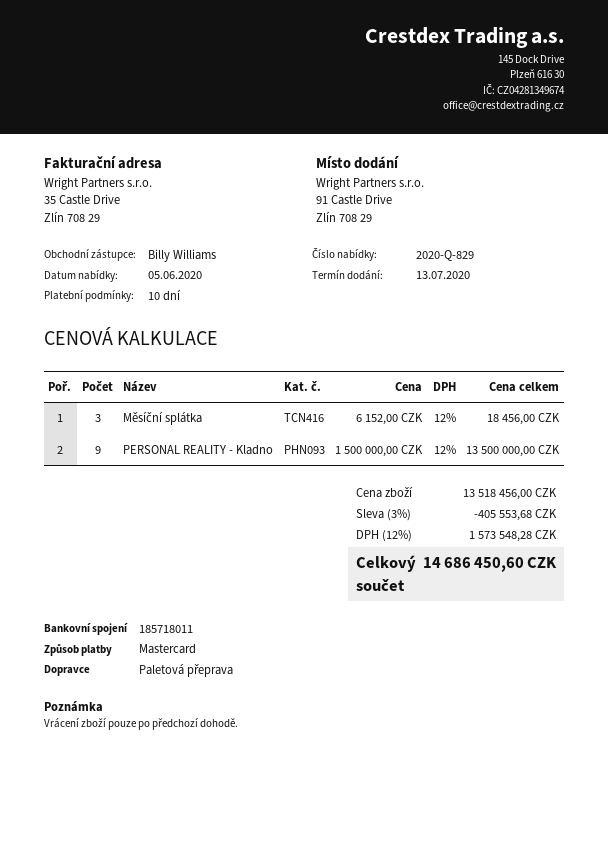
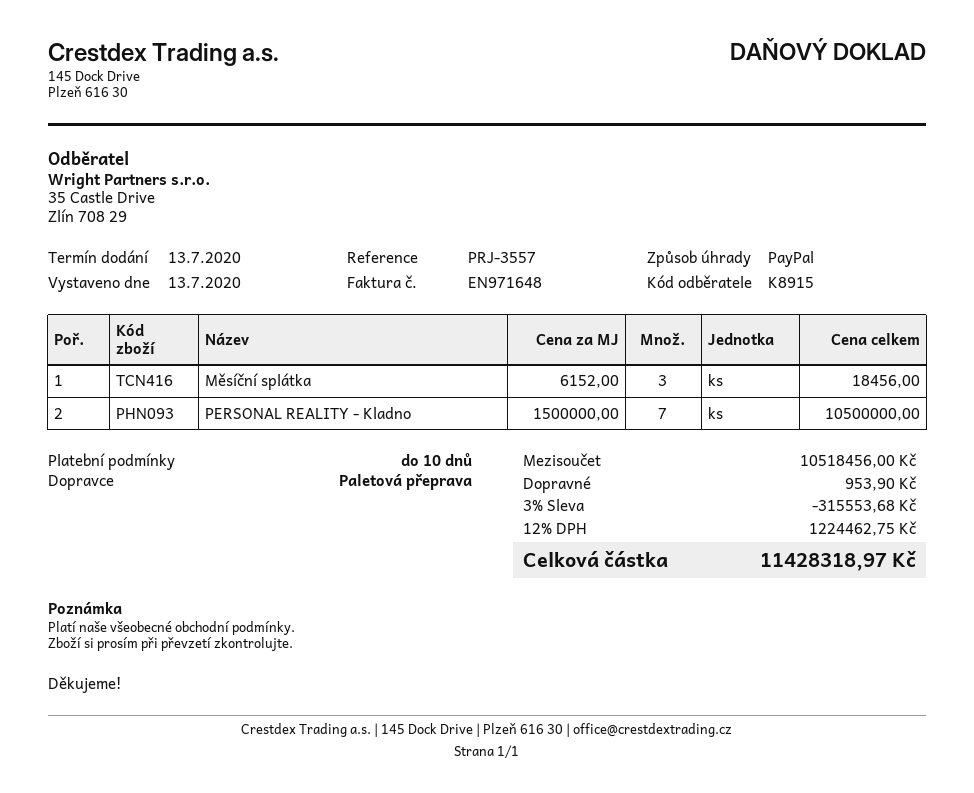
payment method: Mastercard -> PayPal
PERSONAL REALITY - Kladno: 9 x 1500000.00 = 13500000.00 -> 7 x 1500000.00 = 10500000.00
subtotal: 13518456.00 -> 10518456.00
discount: 3% = 405553.68 -> 3% = 315553.68
shipping: none -> 953.90
tax: 12% = 1573548.28 -> 12% = 1224462.75
total: 14686450.60 -> 11428318.97

